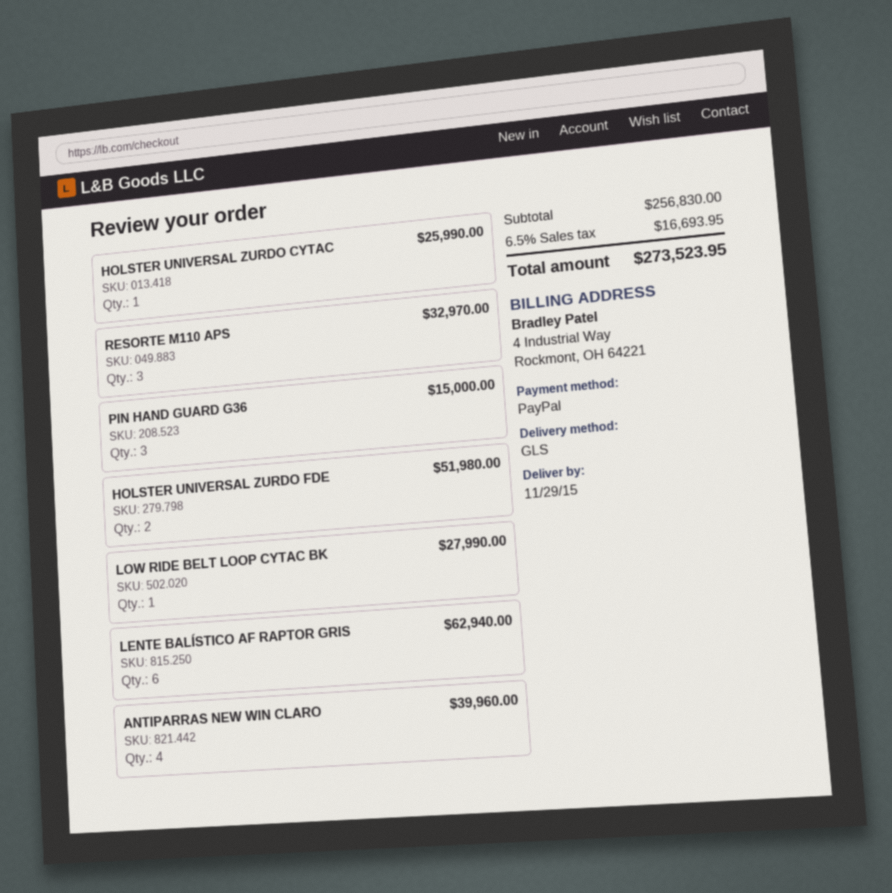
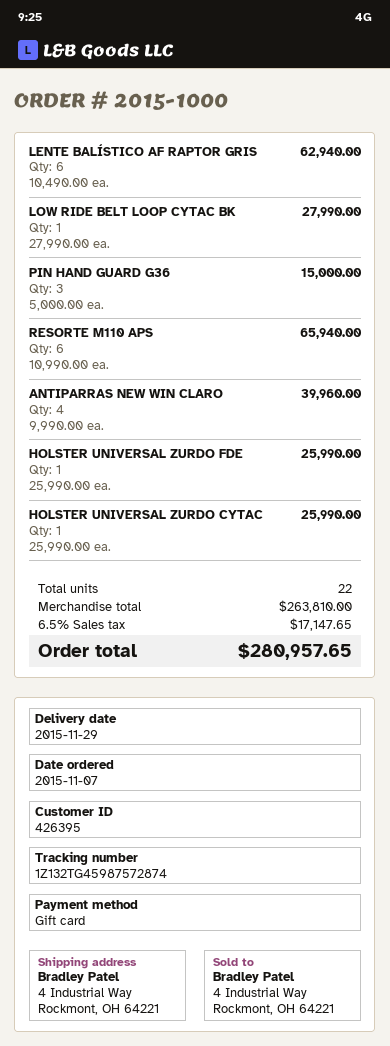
payment method: PayPal -> gift card
RESORTE M110 APS: 3 for 32970.00 -> 6 for 65940.00
HOLSTER UNIVERSAL ZURDO FDE: 2 for 51980.00 -> 1 for 25990.00
subtotal: 256830.00 -> 263810.00
tax: 6.5% = 16693.95 -> 6.5% = 17147.65
total: 273523.95 -> 280957.65

